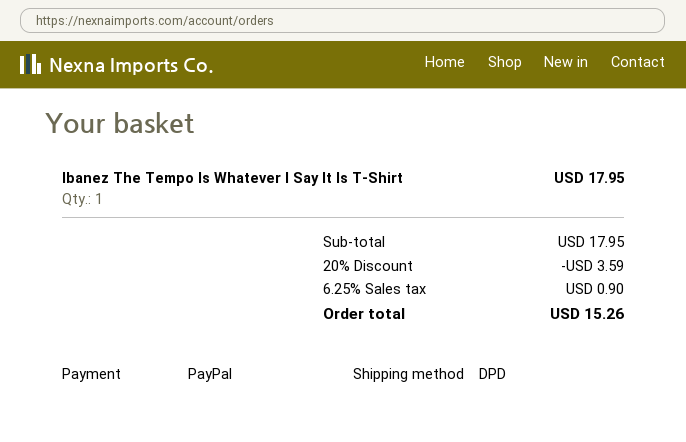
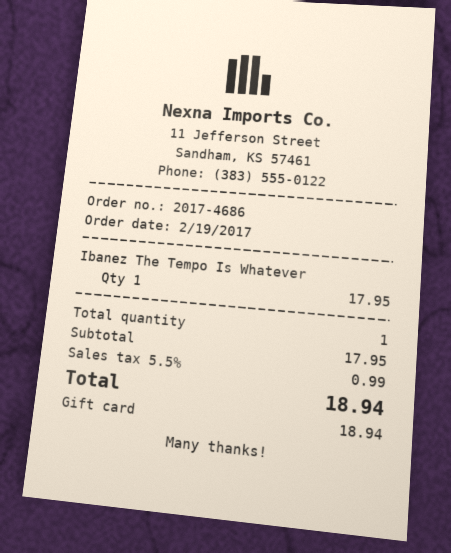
payment method: PayPal -> gift card
discount: 20% = 3.59 -> none
tax: 6.25% = 0.90 -> 5.5% = 0.99
total: 15.26 -> 18.94

